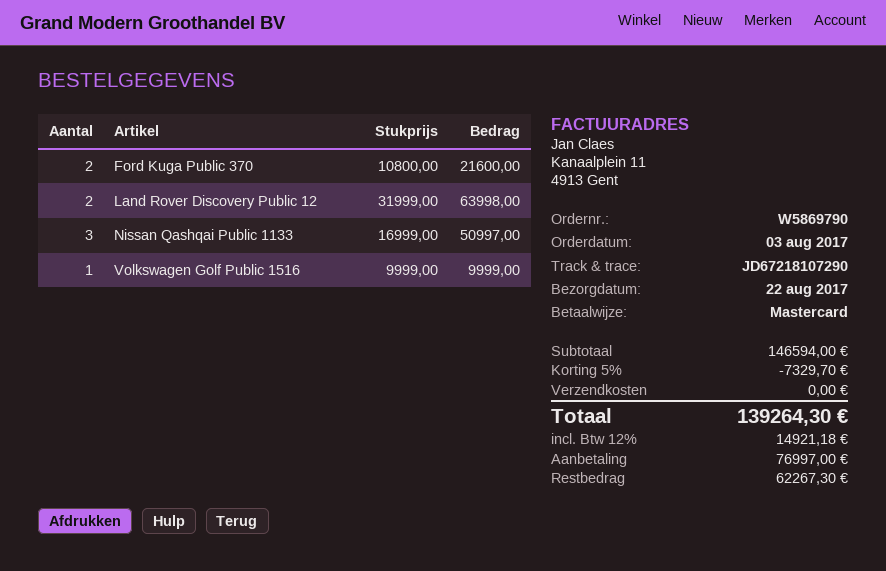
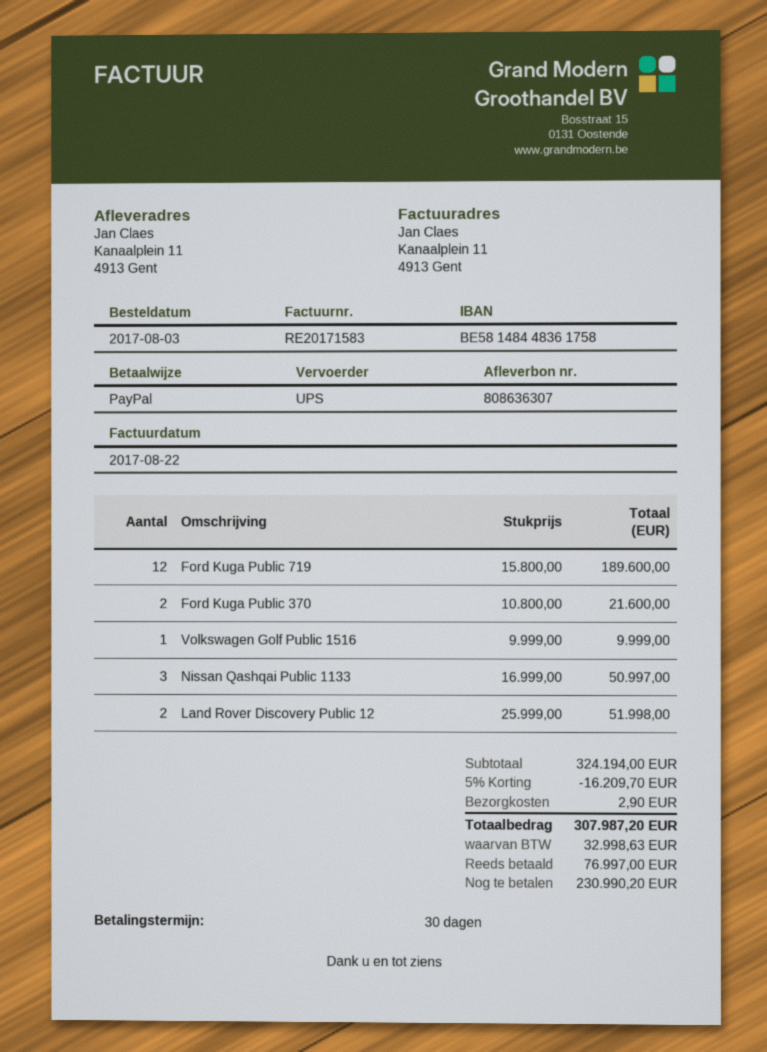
payment method: Mastercard -> PayPal
Land Rover Discovery Public 12: 2 x 31999.00 = 63998.00 -> 2 x 25999.00 = 51998.00
Ford Kuga Public 719: none -> 12 x 15800.00 = 189600.00
subtotal: 146594.00 -> 324194.00
discount: 5% = 7329.70 -> 5% = 16209.70
shipping: 0.00 -> 2.90
tax: 14921.18 -> 32998.63
total: 139264.30 -> 307987.20
balance: 62267.30 -> 230990.20

